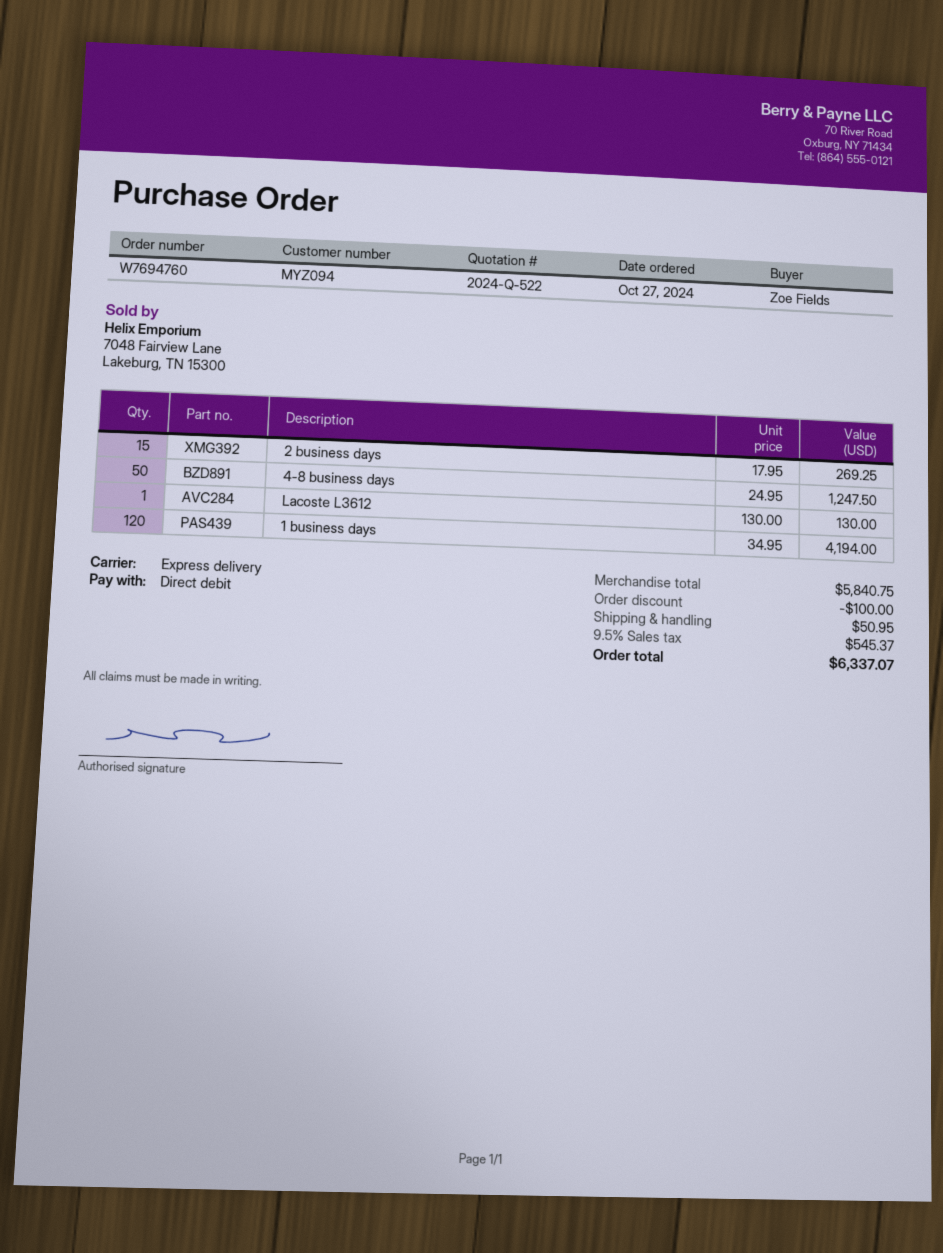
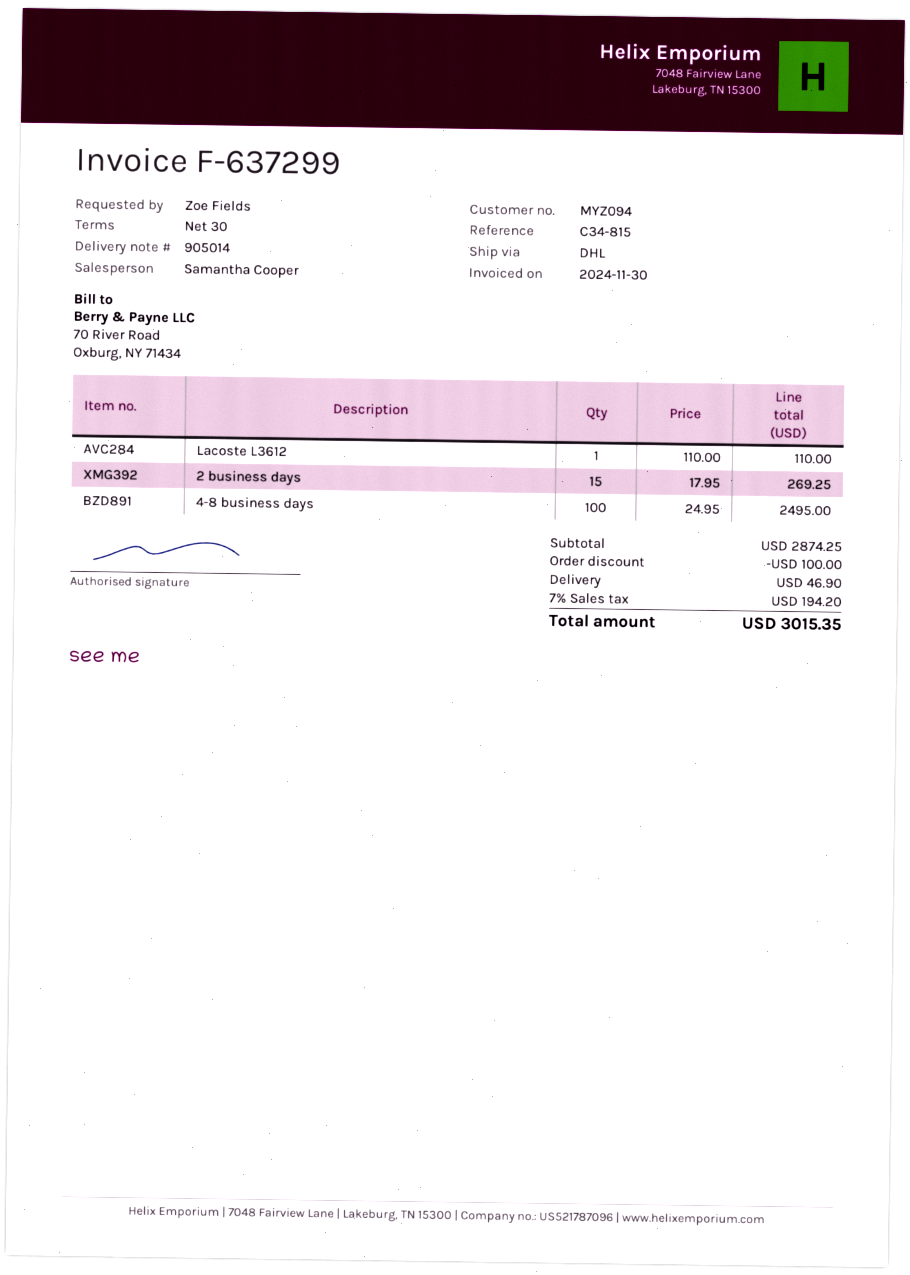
shipping method: express -> DHL
4-8 business days: 50 x 24.95 = 1247.50 -> 100 x 24.95 = 2495.00
Lacoste L3612: 1 x 130.00 = 130.00 -> 1 x 110.00 = 110.00
1 business days: 120 x 34.95 = 4194.00 -> none
subtotal: 5840.75 -> 2874.25
shipping: 50.95 -> 46.90
tax: 9.5% = 545.37 -> 7% = 194.20
total: 6337.07 -> 3015.35

